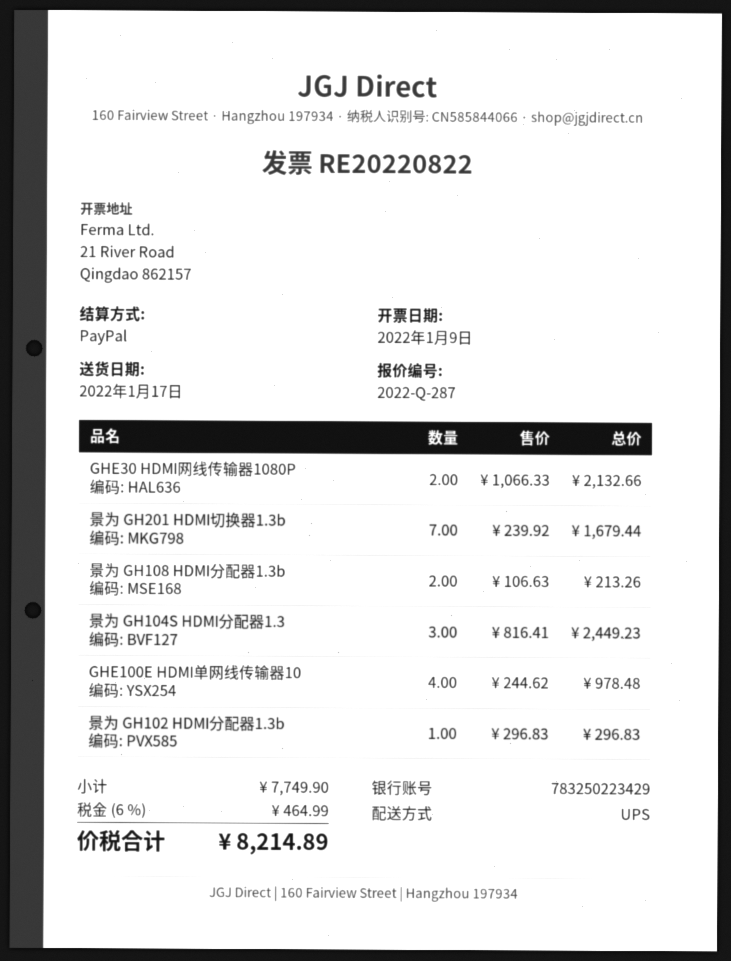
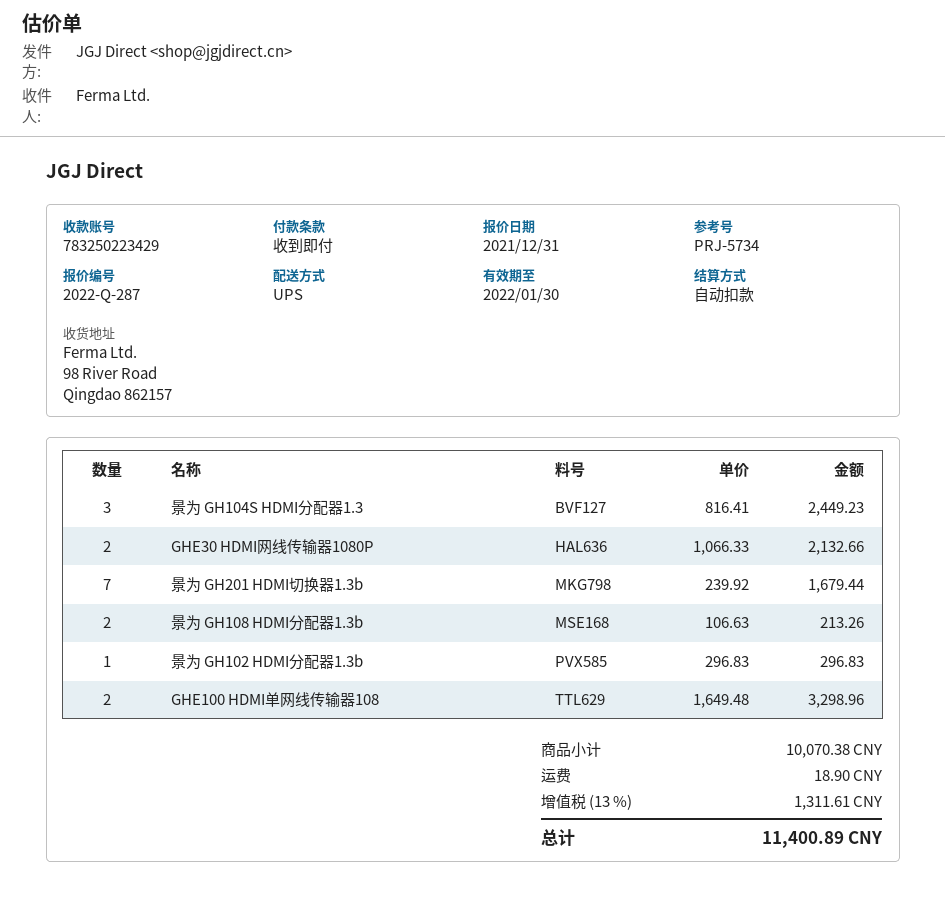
payment method: PayPal -> direct debit
GHE100E HDMI单网线传输器10: 4 x 244.62 = 978.48 -> none
GHE100 HDMI单网线传输器108: none -> 2 x 1649.48 = 3298.96
subtotal: 7749.90 -> 10070.38
shipping: none -> 18.90
tax: 6% = 464.99 -> 13% = 1311.61
total: 8214.89 -> 11400.89

